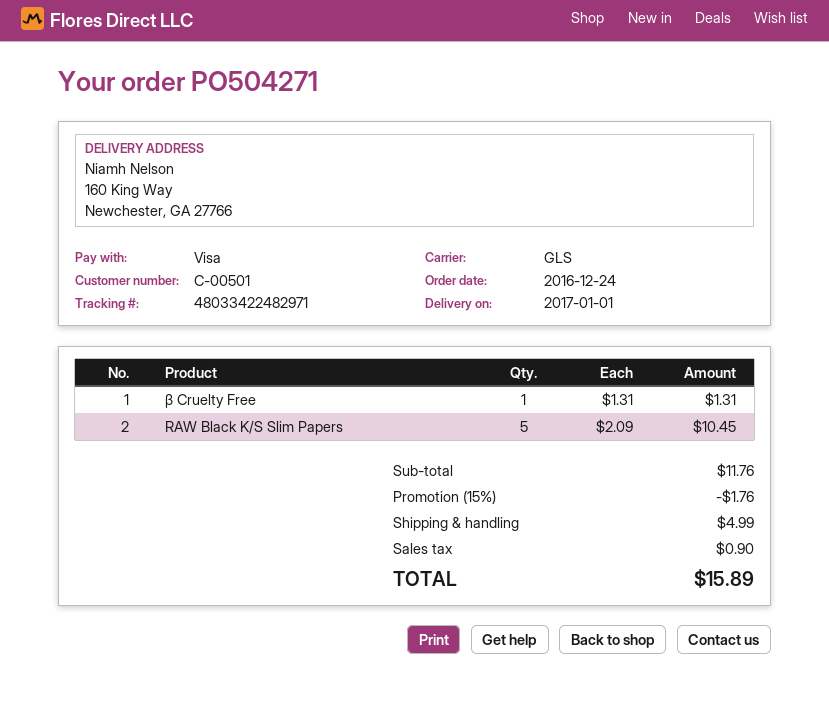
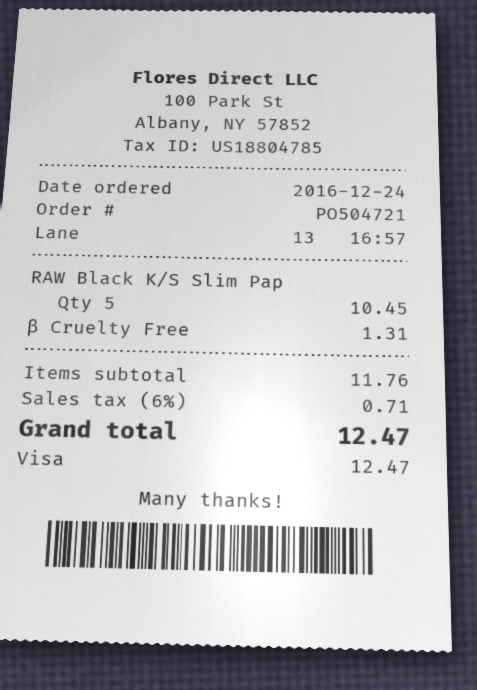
order number: PO504271 -> PO504721
discount: 15% = 1.76 -> none
shipping: 4.99 -> none
tax: 0.90 -> 0.71
total: 15.89 -> 12.47

